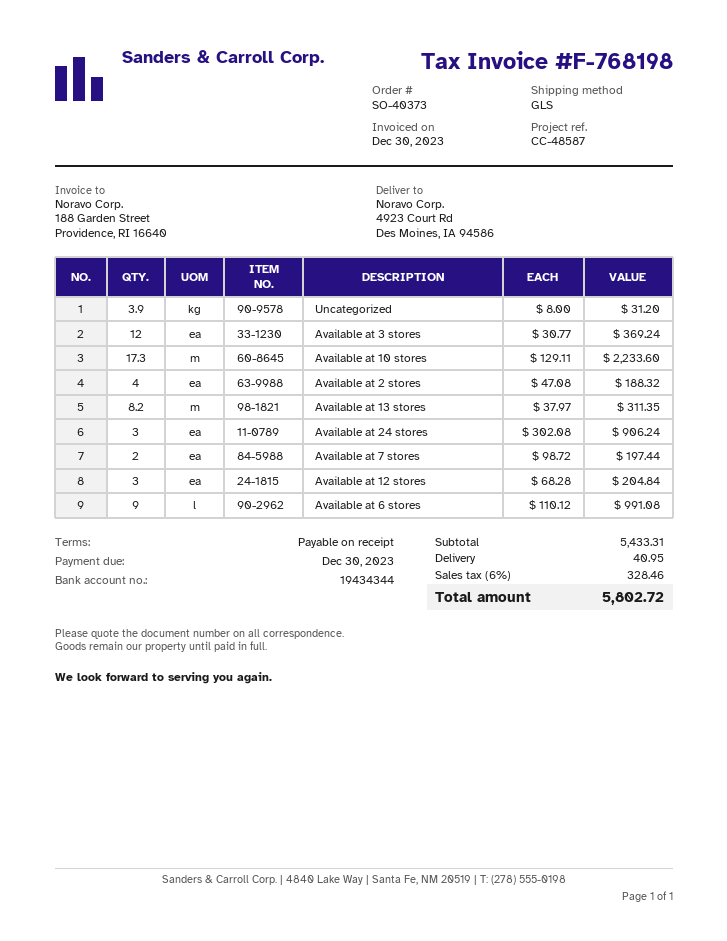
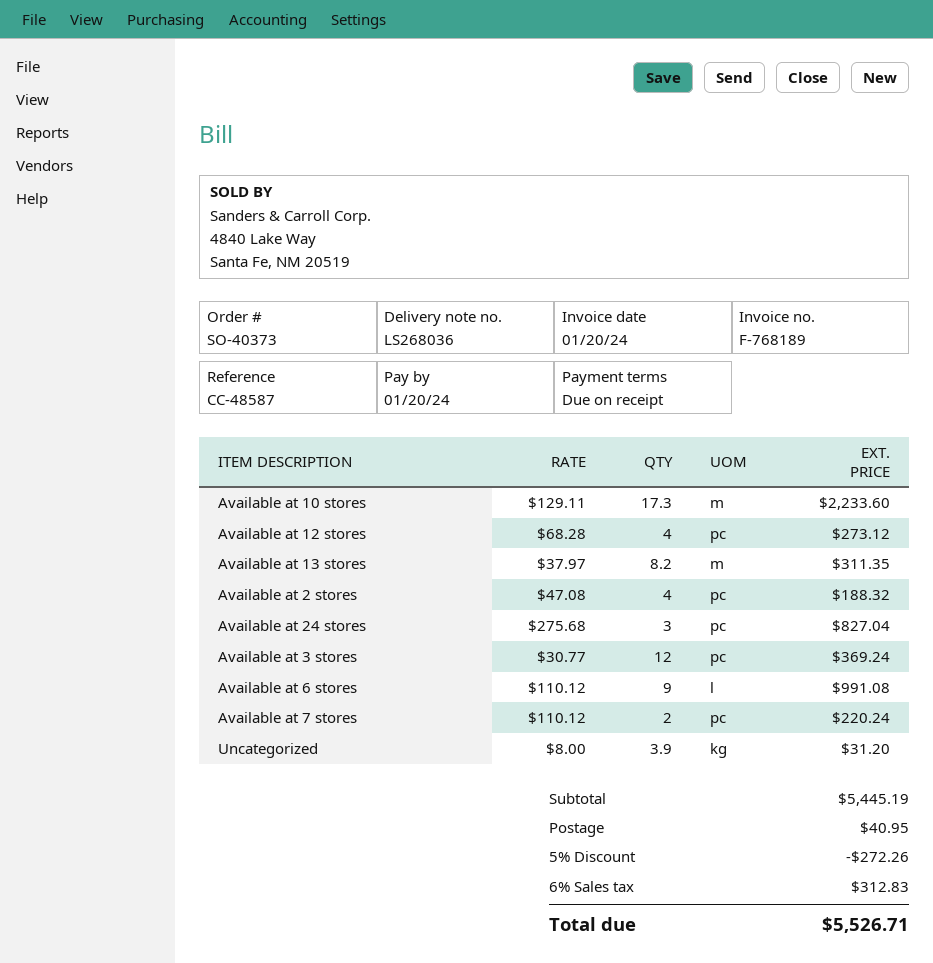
invoice number: F-768198 -> F-768189
invoice date: 2023-12-30 -> 2024-01-20
due date: 2023-12-30 -> 2024-01-20
Available at 24 stores: 3 x 302.08 = 906.24 -> 3 x 275.68 = 827.04
Available at 7 stores: 2 x 98.72 = 197.44 -> 2 x 110.12 = 220.24
Available at 12 stores: 3 x 68.28 = 204.84 -> 4 x 68.28 = 273.12
subtotal: 5433.31 -> 5445.19
discount: none -> 5% = 272.26
tax: 6% = 328.46 -> 6% = 312.83
total: 5802.72 -> 5526.71

